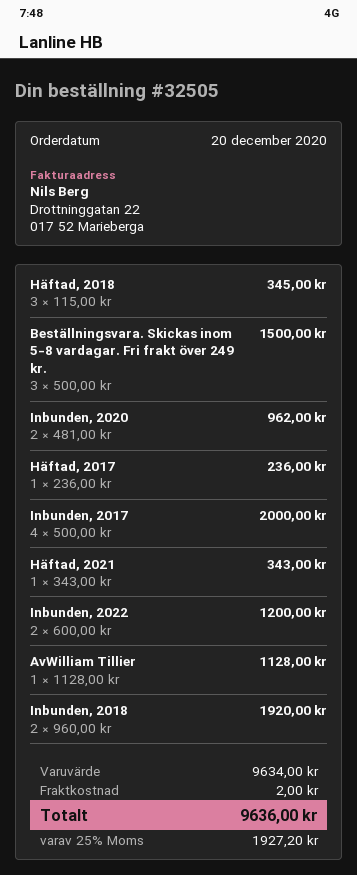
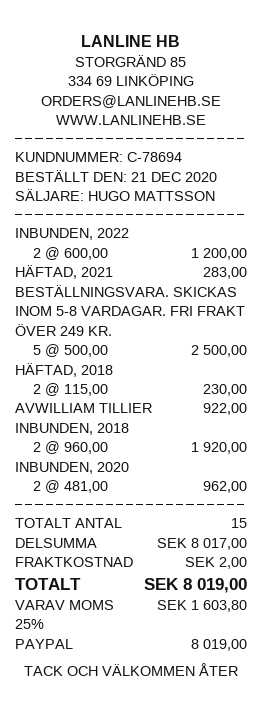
order date: 2020-12-20 -> 2020-12-21
Häftad, 2018: 3 x 115.00 = 345.00 -> 2 x 115.00 = 230.00
Beställningsvara. Skickas inom 5-8 vardagar. Fri frakt över 249 kr.: 3 x 500.00 = 1500.00 -> 5 x 500.00 = 2500.00
Häftad, 2017: 1 x 236.00 = 236.00 -> none
Inbunden, 2017: 4 x 500.00 = 2000.00 -> none
Häftad, 2021: 1 x 343.00 = 343.00 -> 1 x 283.00 = 283.00
AvWilliam Tillier: 1 x 1128.00 = 1128.00 -> 1 x 922.00 = 922.00
subtotal: 9634.00 -> 8017.00
tax: 25% = 1927.20 -> 25% = 1603.80
total: 9636.00 -> 8019.00

